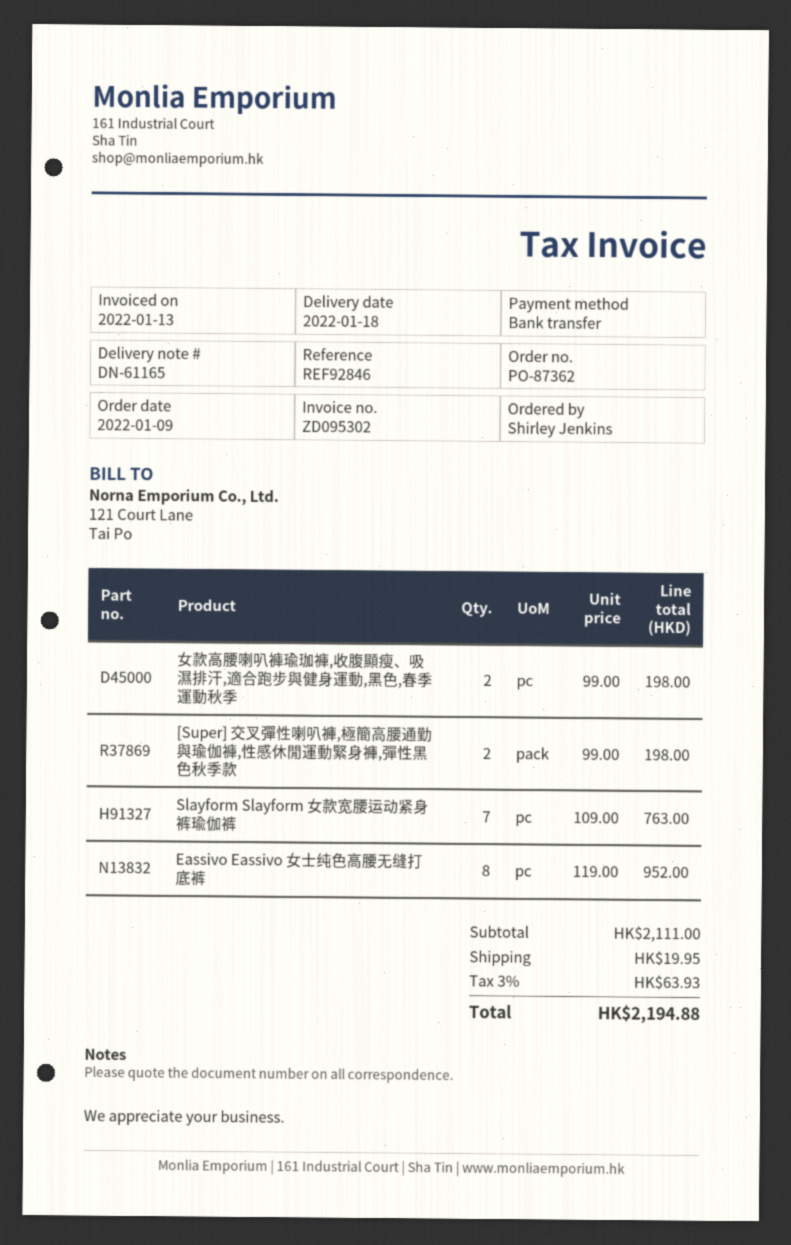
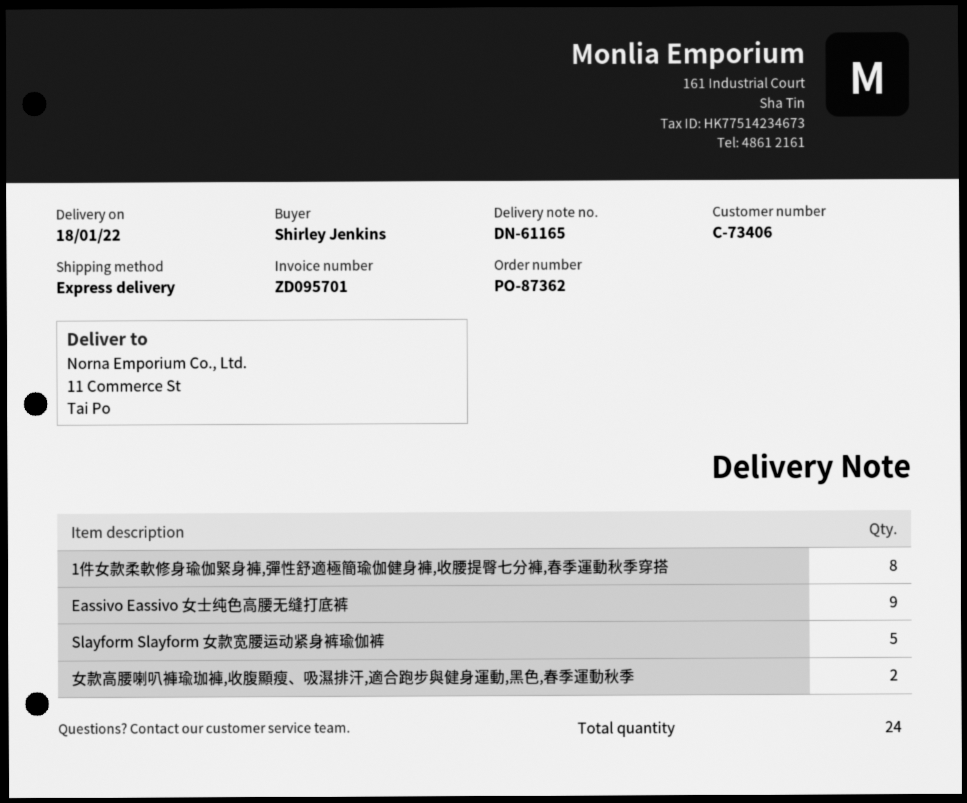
invoice number: ZD095302 -> ZD095701
[Super] 交叉彈性喇叭褲,極簡高腰通勤與瑜伽褲,性感休閒運動緊身褲,彈性黑色秋季款: 2 -> none
Slayform Slayform 女款宽腰运动紧身裤瑜伽裤: 7 -> 5
Eassivo Eassivo 女士纯色高腰无缝打底裤: 8 -> 9
1件女款柔軟修身瑜伽緊身褲,彈性舒適極簡瑜伽健身褲,收腰提臀七分褲,春季運動秋季穿搭: none -> 8

